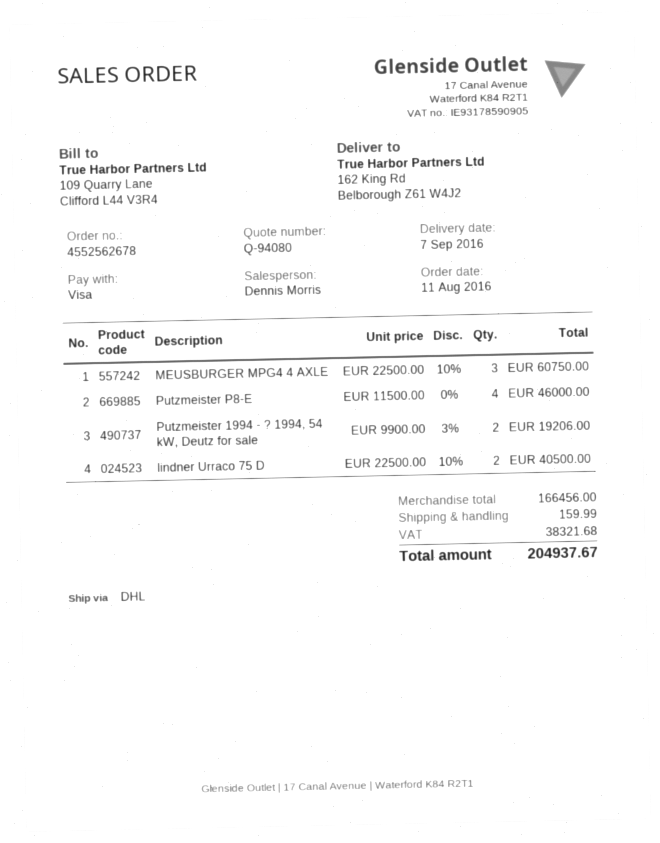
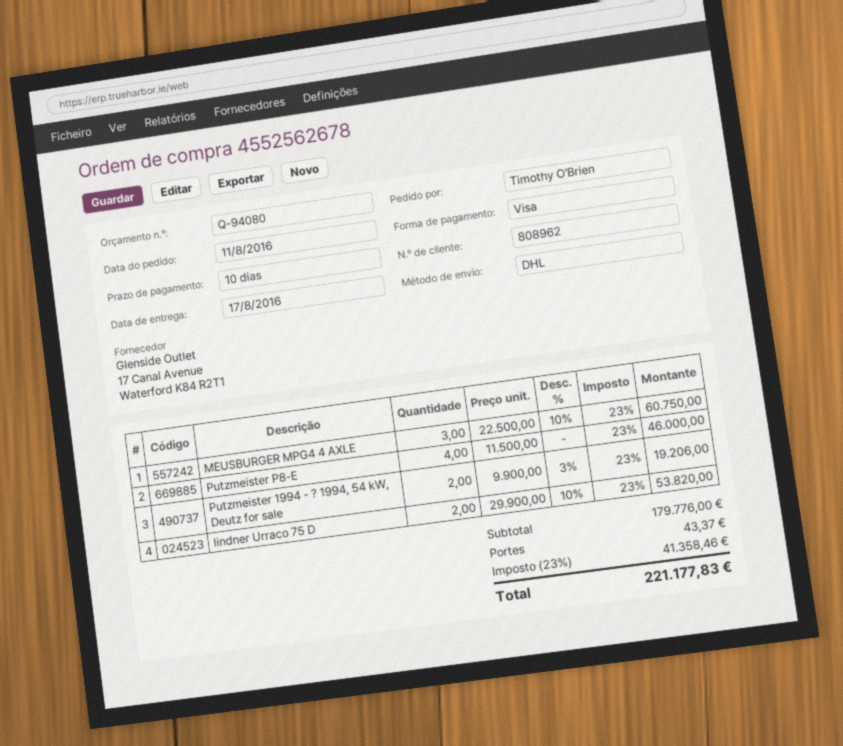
delivery date: 2016-09-07 -> 2016-08-17
lindner Urraco 75 D: 2 x 22500.00 - 10% = 40500.00 -> 2 x 29900.00 - 10% = 53820.00
subtotal: 166456.00 -> 179776.00
shipping: 159.99 -> 43.37
tax: 38321.68 -> 41358.46
total: 204937.67 -> 221177.83

